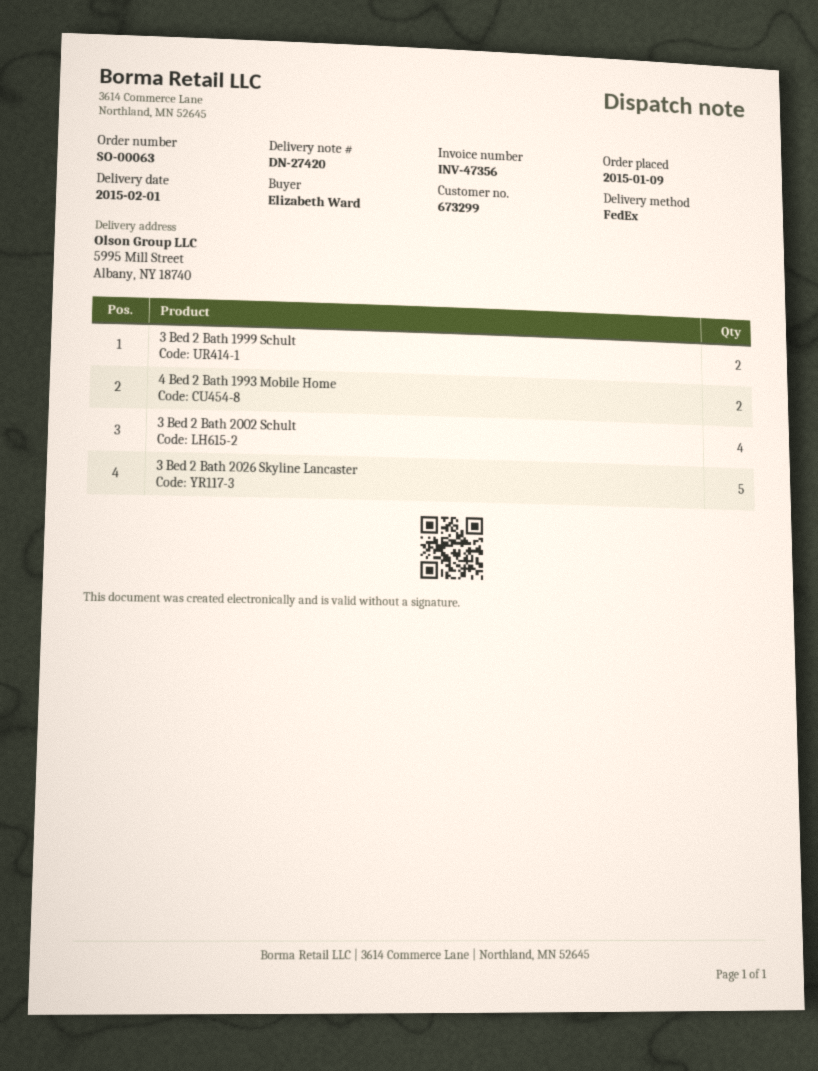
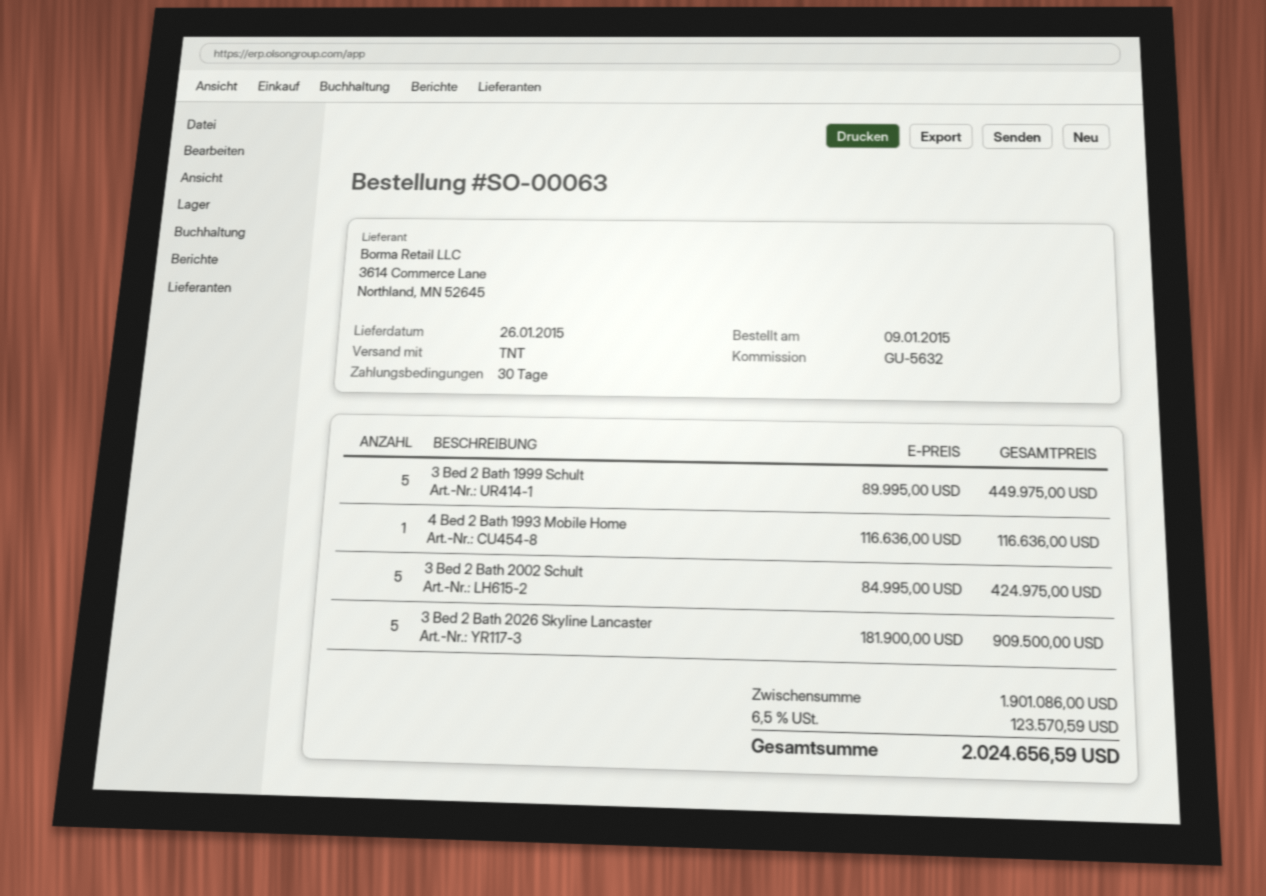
delivery date: 2015-02-01 -> 2015-01-26
shipping method: FedEx -> TNT
3 Bed 2 Bath 1999 Schult: 2 -> 5
4 Bed 2 Bath 1993 Mobile Home: 2 -> 1
3 Bed 2 Bath 2002 Schult: 4 -> 5

